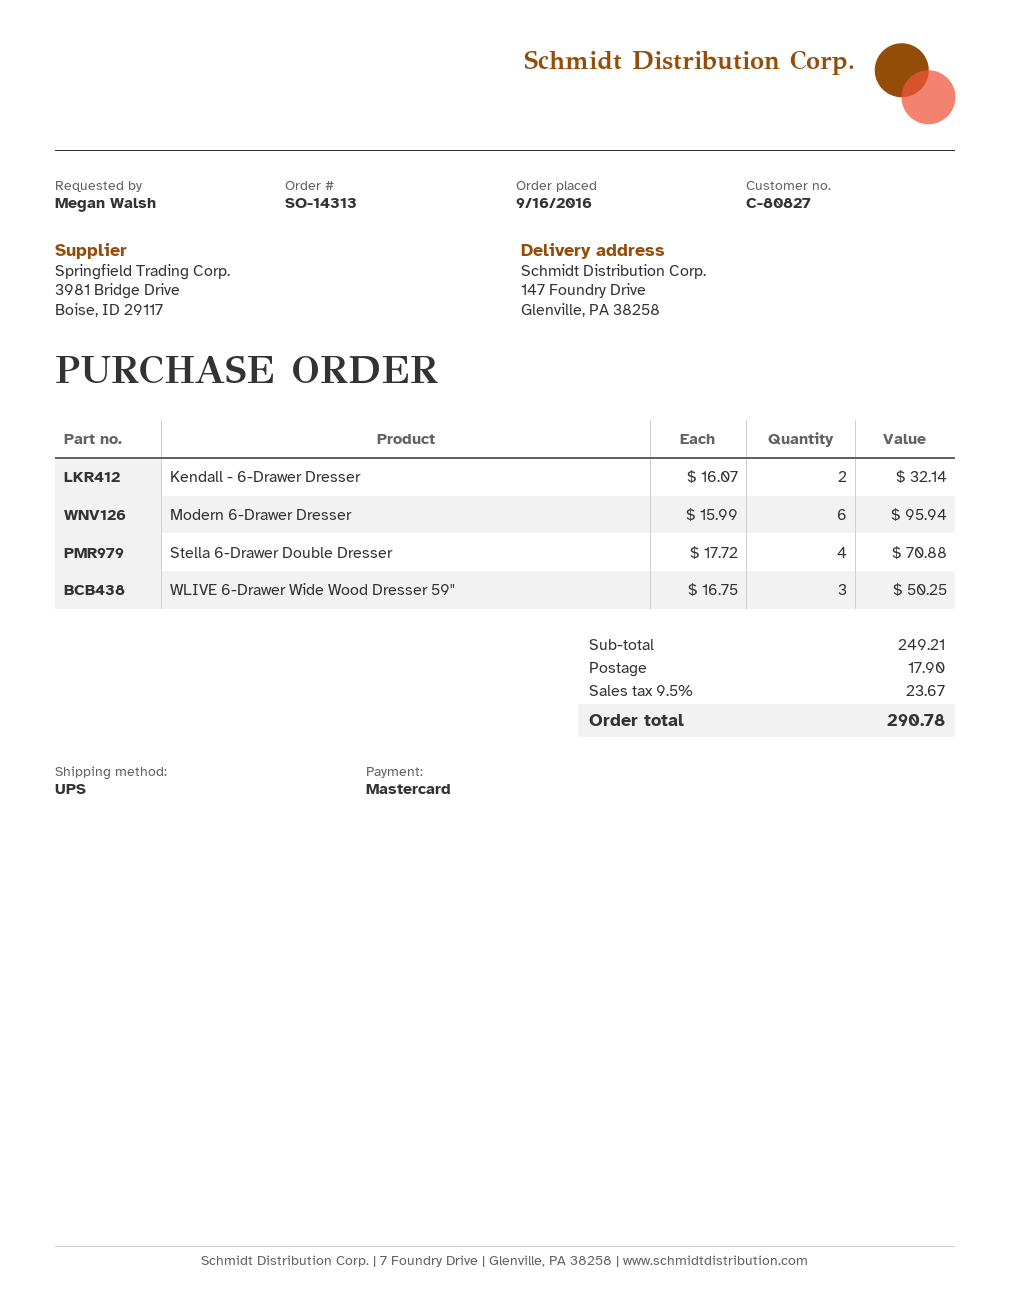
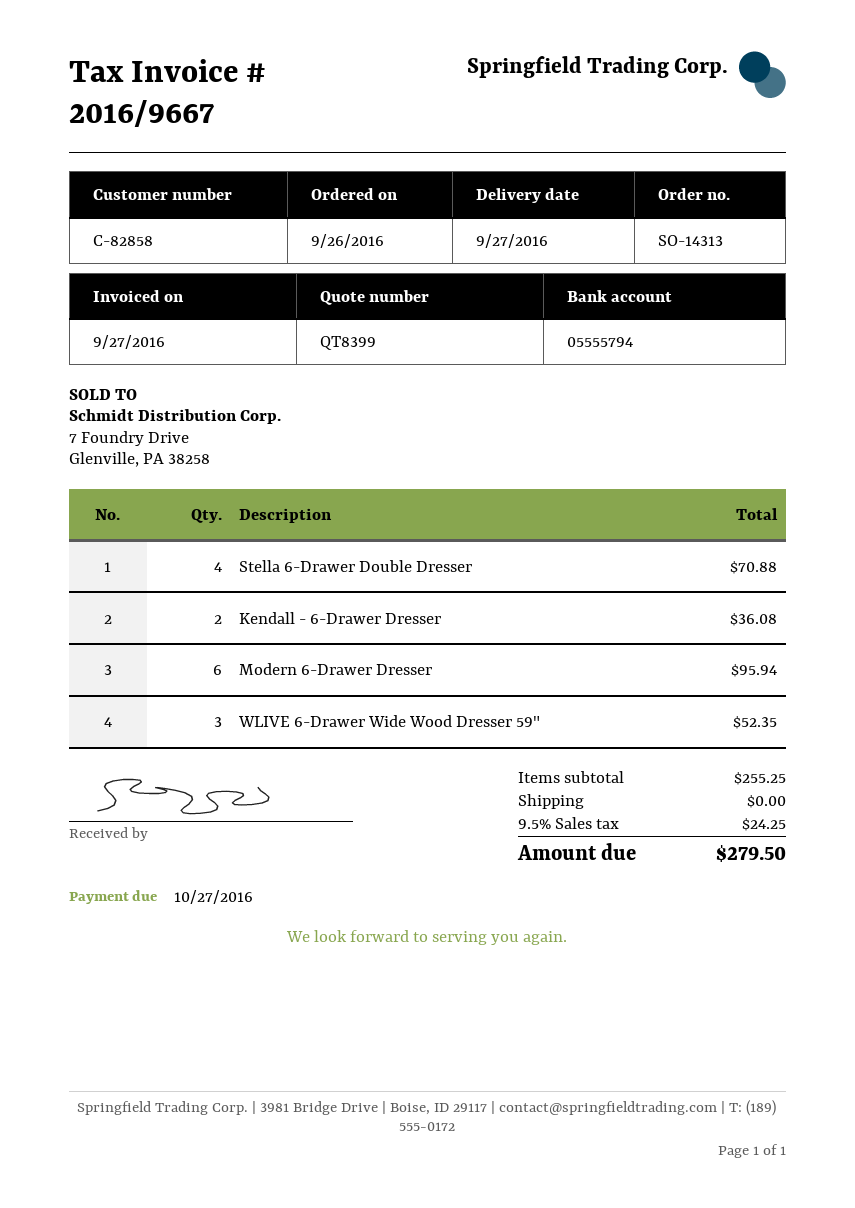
order date: 2016-09-16 -> 2016-09-26
customer number: C-80827 -> C-82858
Kendall - 6-Drawer Dresser: 2 for 32.14 -> 2 for 36.08
WLIVE 6-Drawer Wide Wood Dresser 59": 3 for 50.25 -> 3 for 52.35
subtotal: 249.21 -> 255.25
shipping: 17.90 -> 0.00
tax: 9.5% = 23.67 -> 9.5% = 24.25
total: 290.78 -> 279.50

